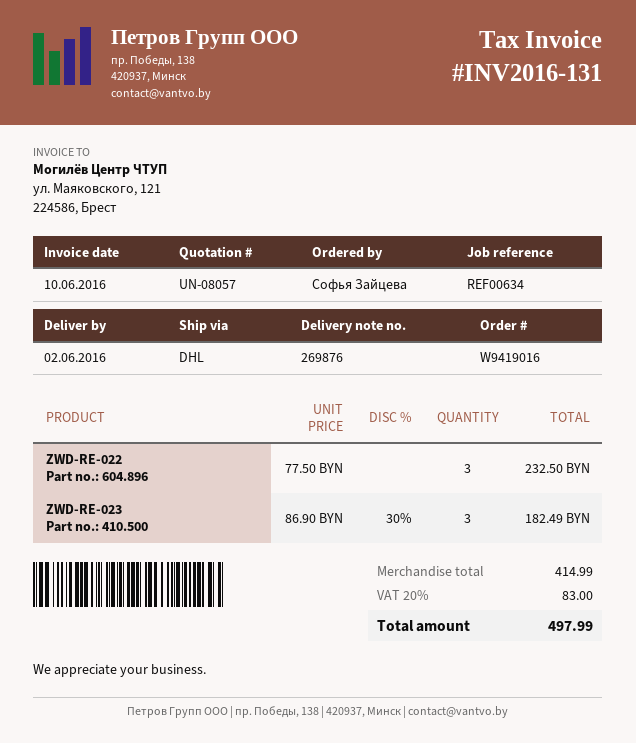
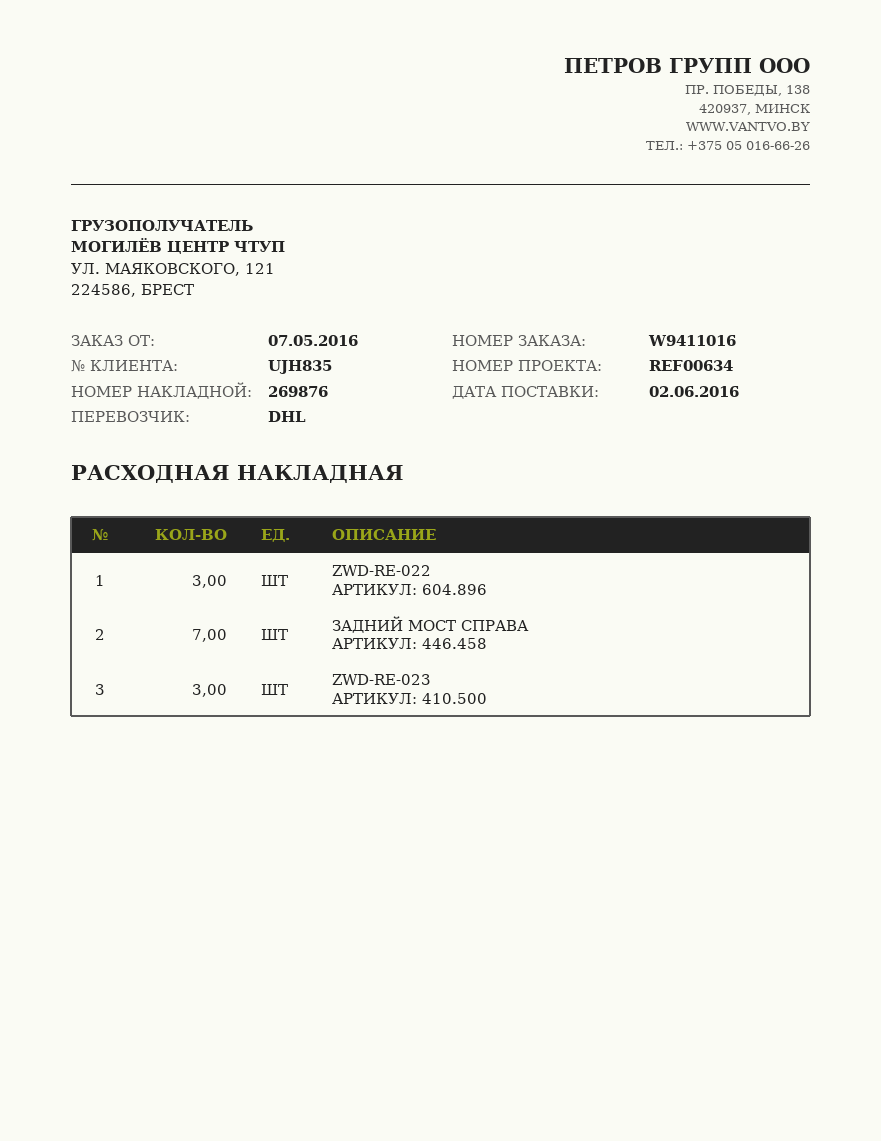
order number: W9419016 -> W9411016
ЗАДНИЙ МОСТ СПРАВА: none -> 7

